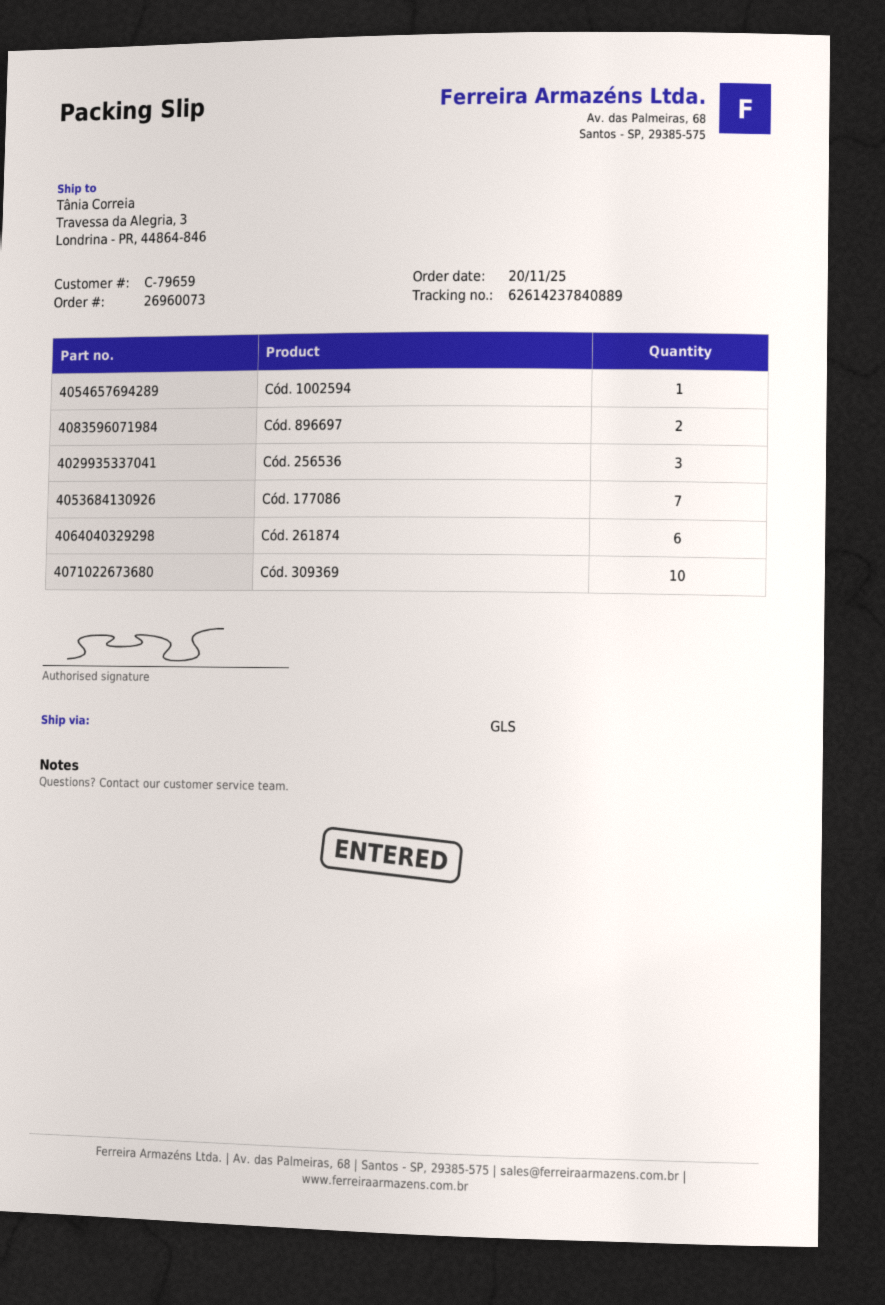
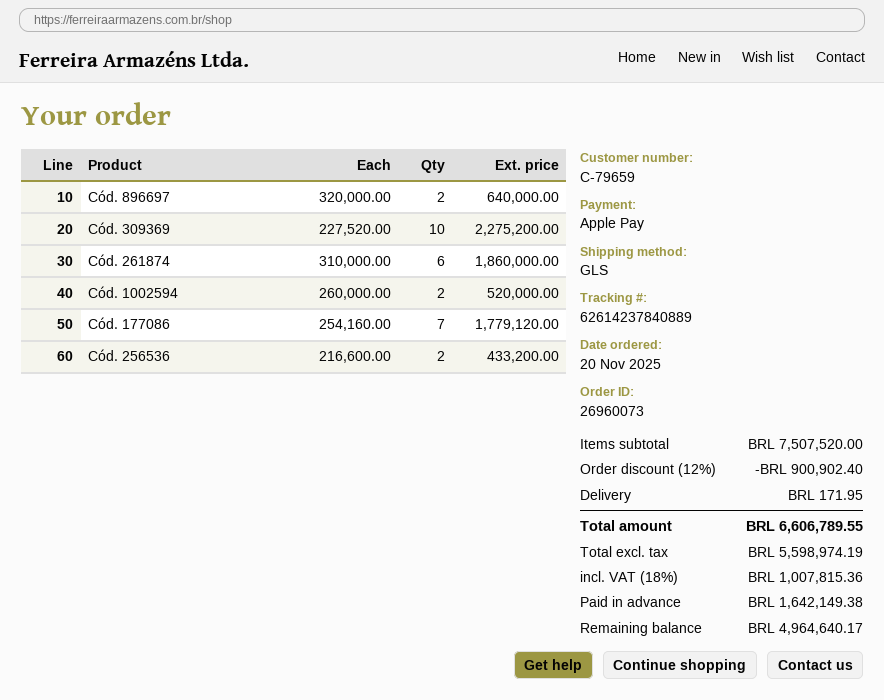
Cód. 1002594: 1 -> 2
Cód. 256536: 3 -> 2

